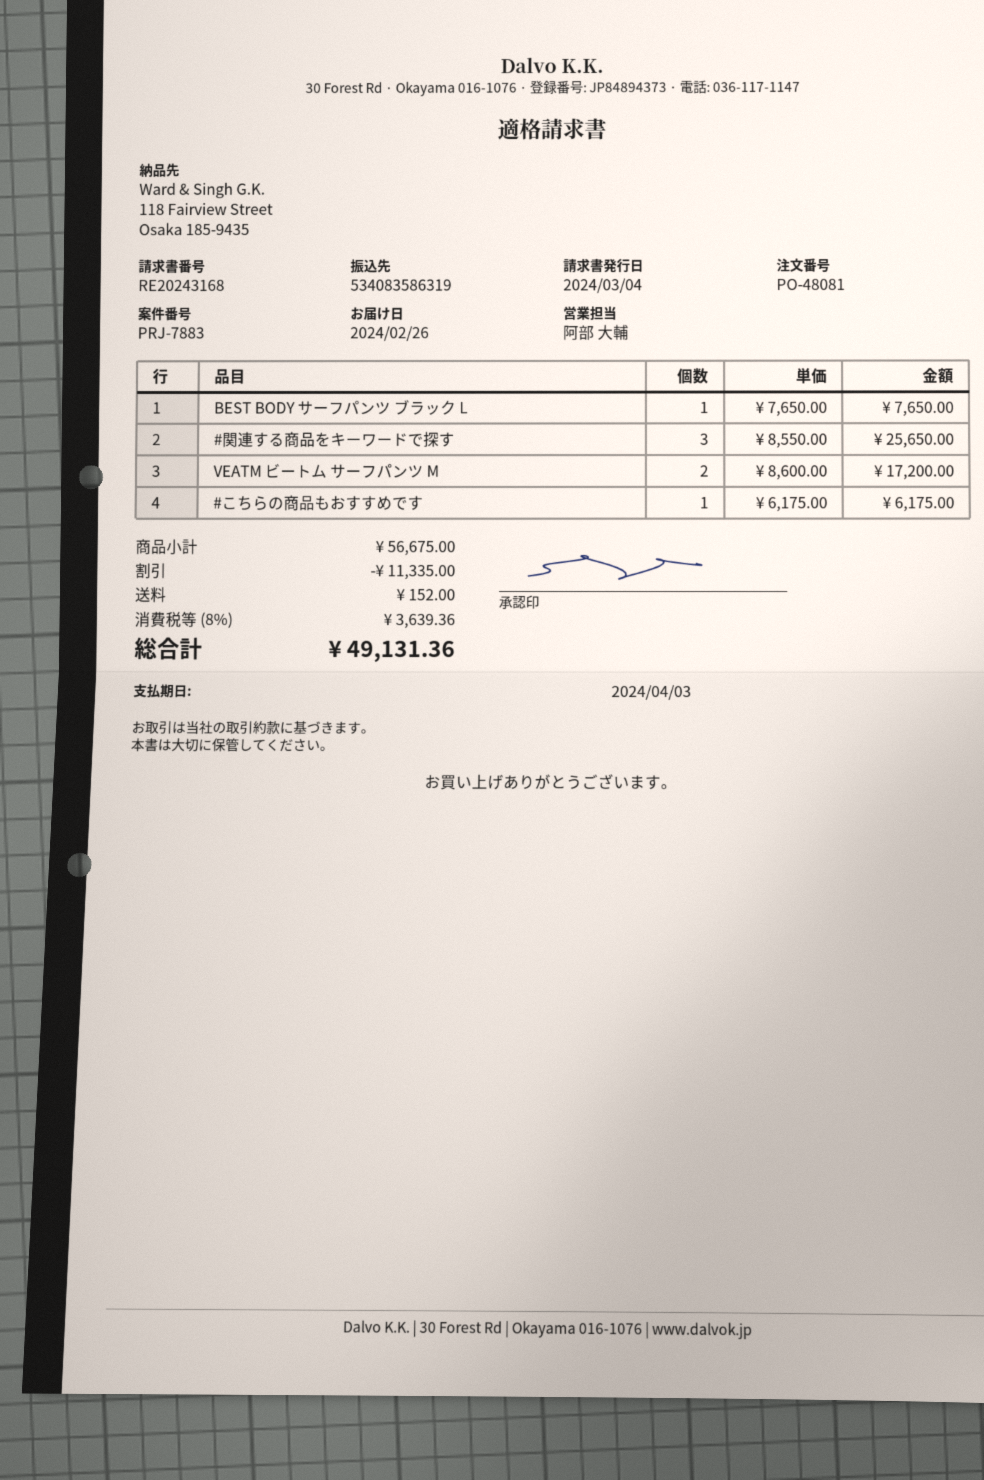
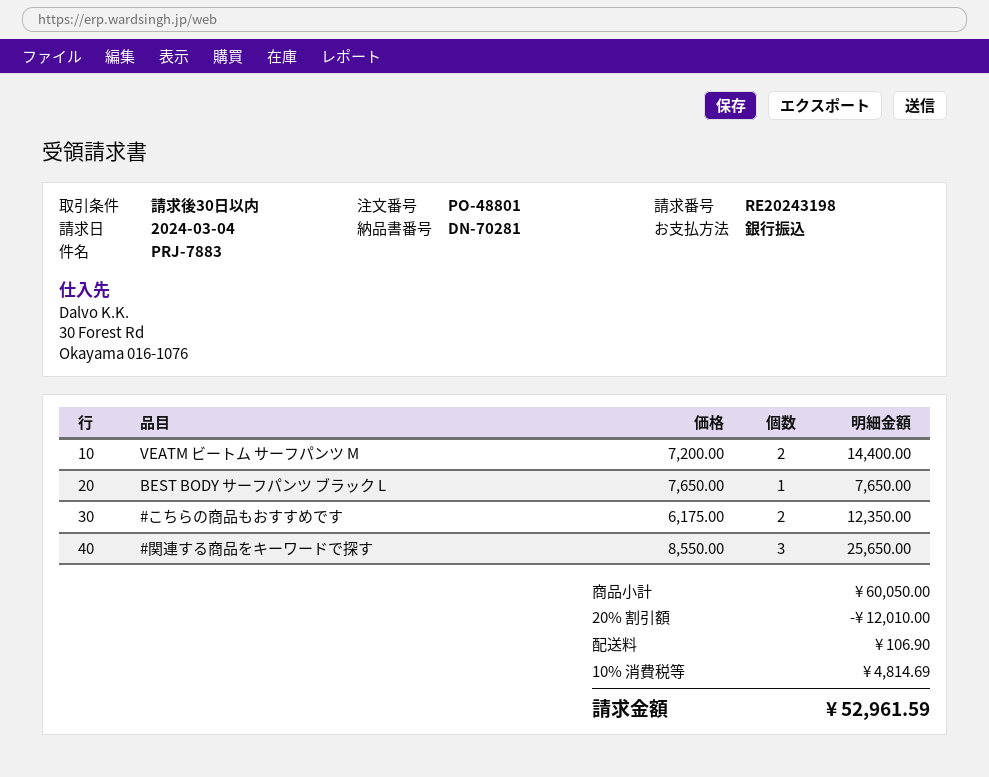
order number: PO-48081 -> PO-48801
invoice number: RE20243168 -> RE20243198
VEATM ビートム サーフパンツ M: 2 x 8600.00 = 17200.00 -> 2 x 7200.00 = 14400.00
#こちらの商品もおすすめです: 1 x 6175.00 = 6175.00 -> 2 x 6175.00 = 12350.00
subtotal: 56675.00 -> 60050.00
discount: 11335.00 -> 12010.00
shipping: 152.00 -> 106.90
tax: 8% = 3639.36 -> 10% = 4814.69
total: 49131.36 -> 52961.59

